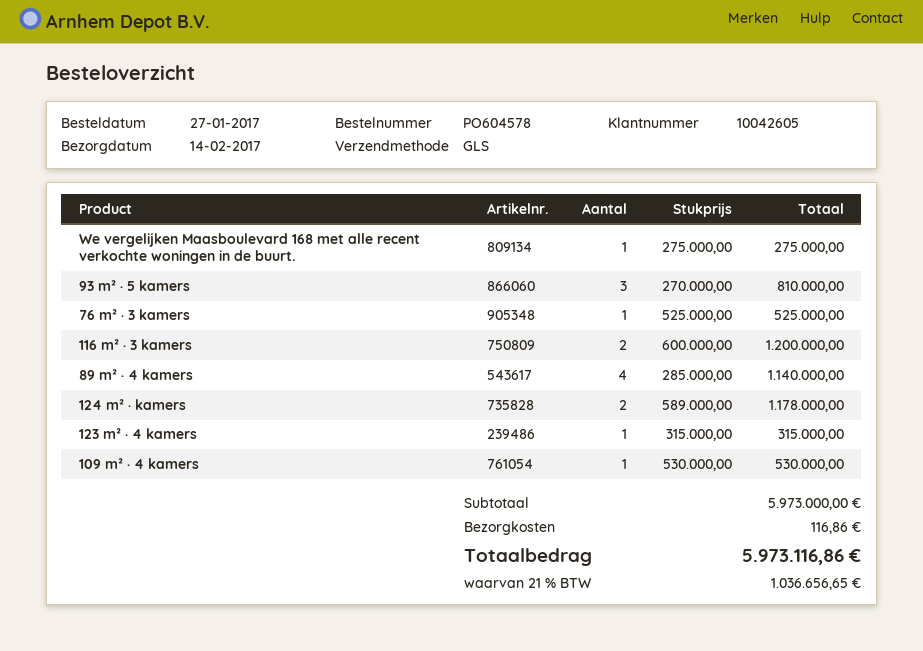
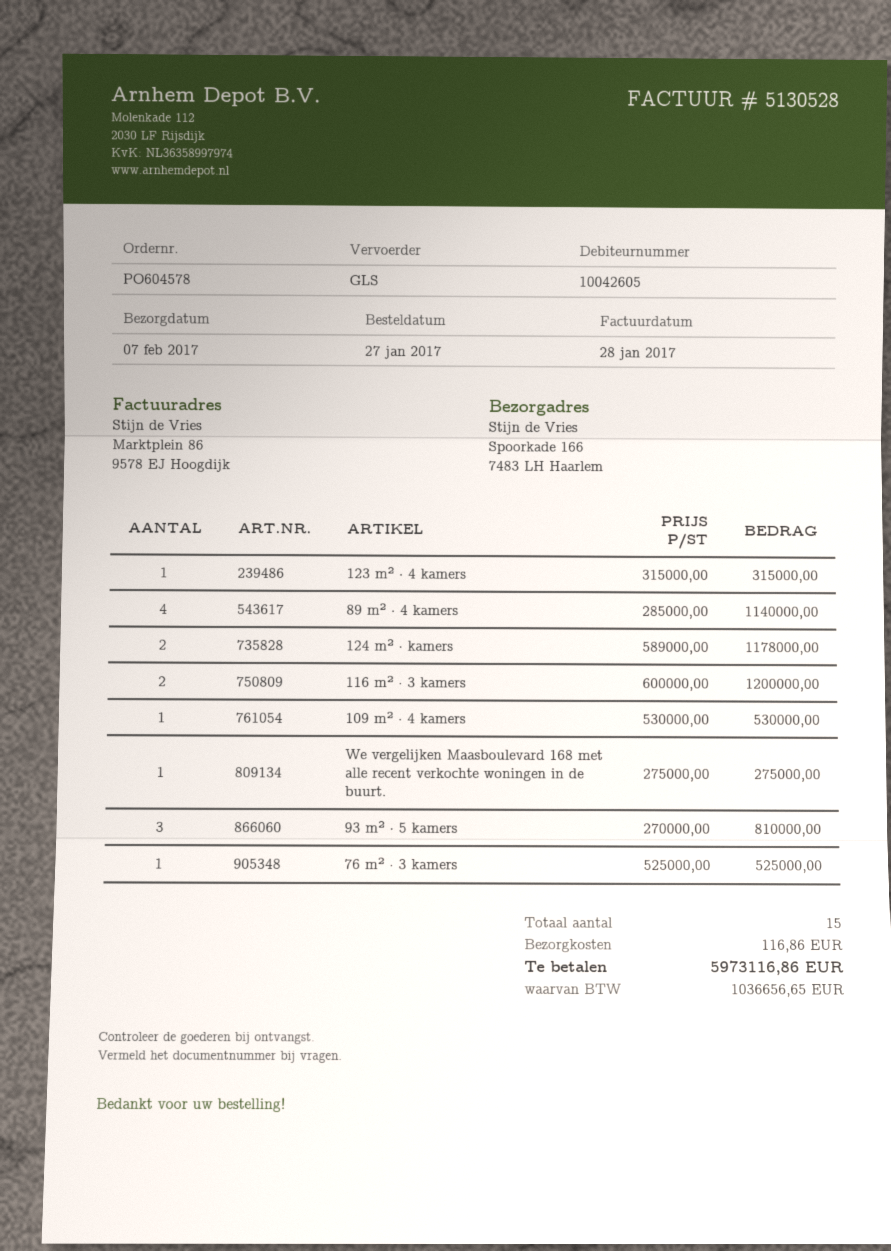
delivery date: 2017-02-14 -> 2017-02-07

